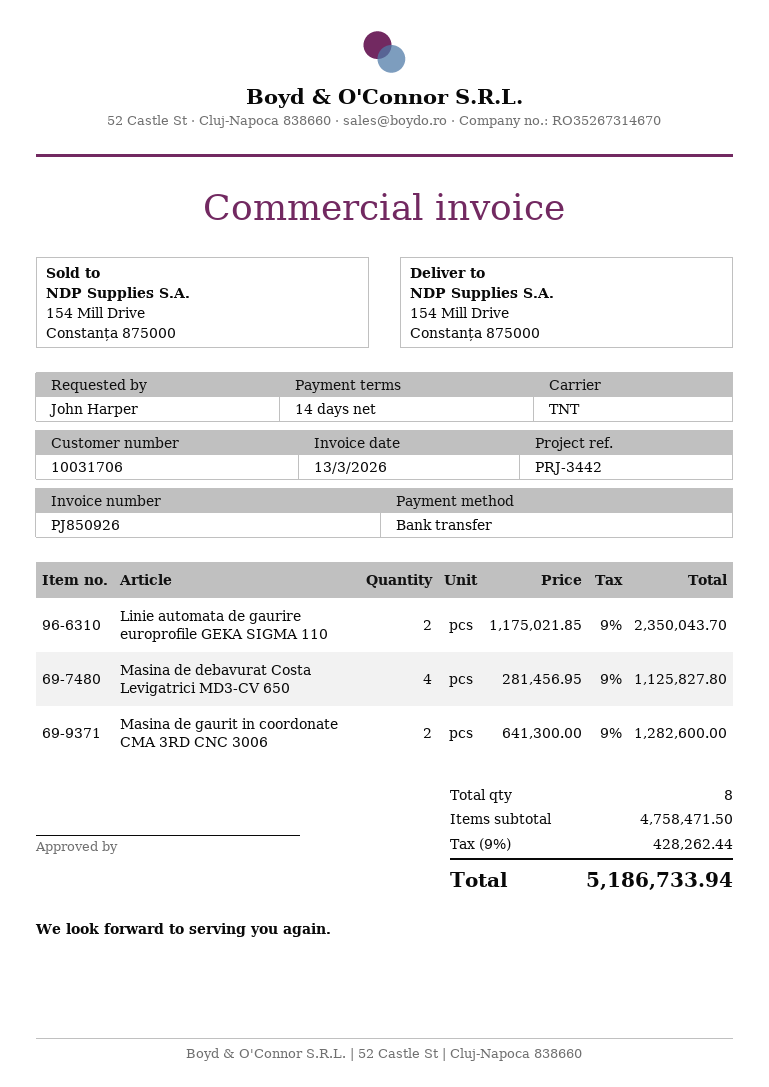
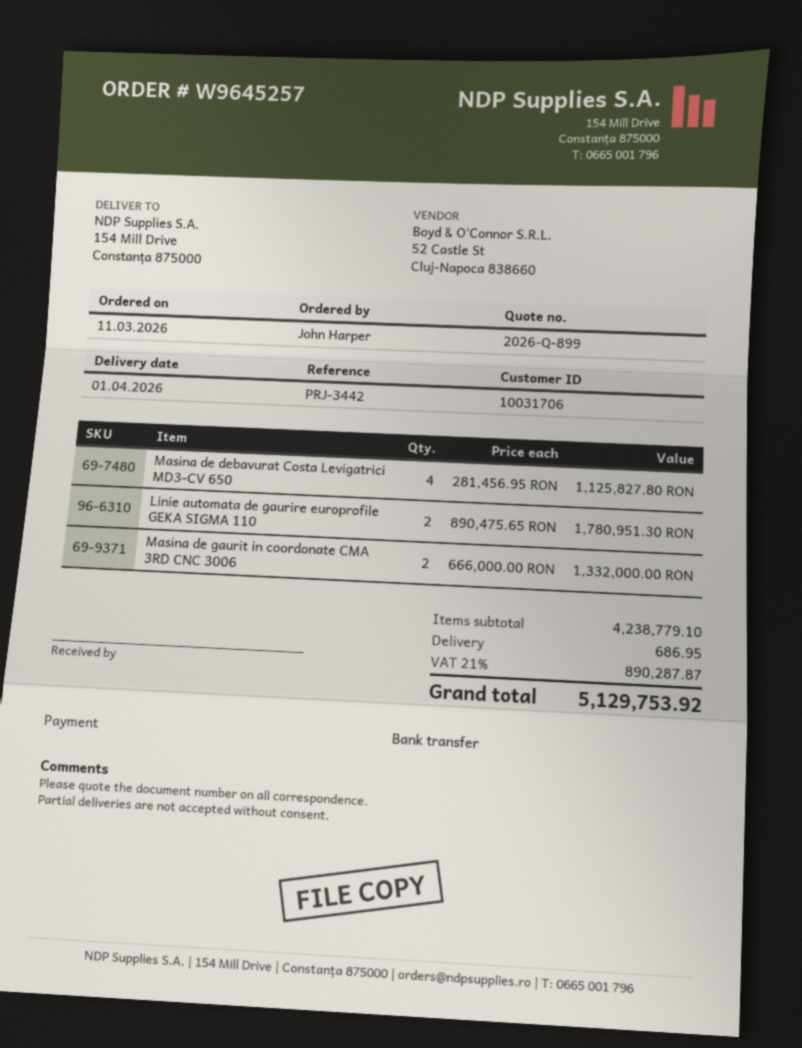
Linie automata de gaurire europrofile GEKA SIGMA 110: 2 x 1175021.85 = 2350043.70 -> 2 x 890475.65 = 1780951.30
Masina de gaurit in coordonate CMA 3RD CNC 3006: 2 x 641300.00 = 1282600.00 -> 2 x 666000.00 = 1332000.00
subtotal: 4758471.50 -> 4238779.10
shipping: none -> 686.95
tax: 9% = 428262.44 -> 21% = 890287.87
total: 5186733.94 -> 5129753.92

